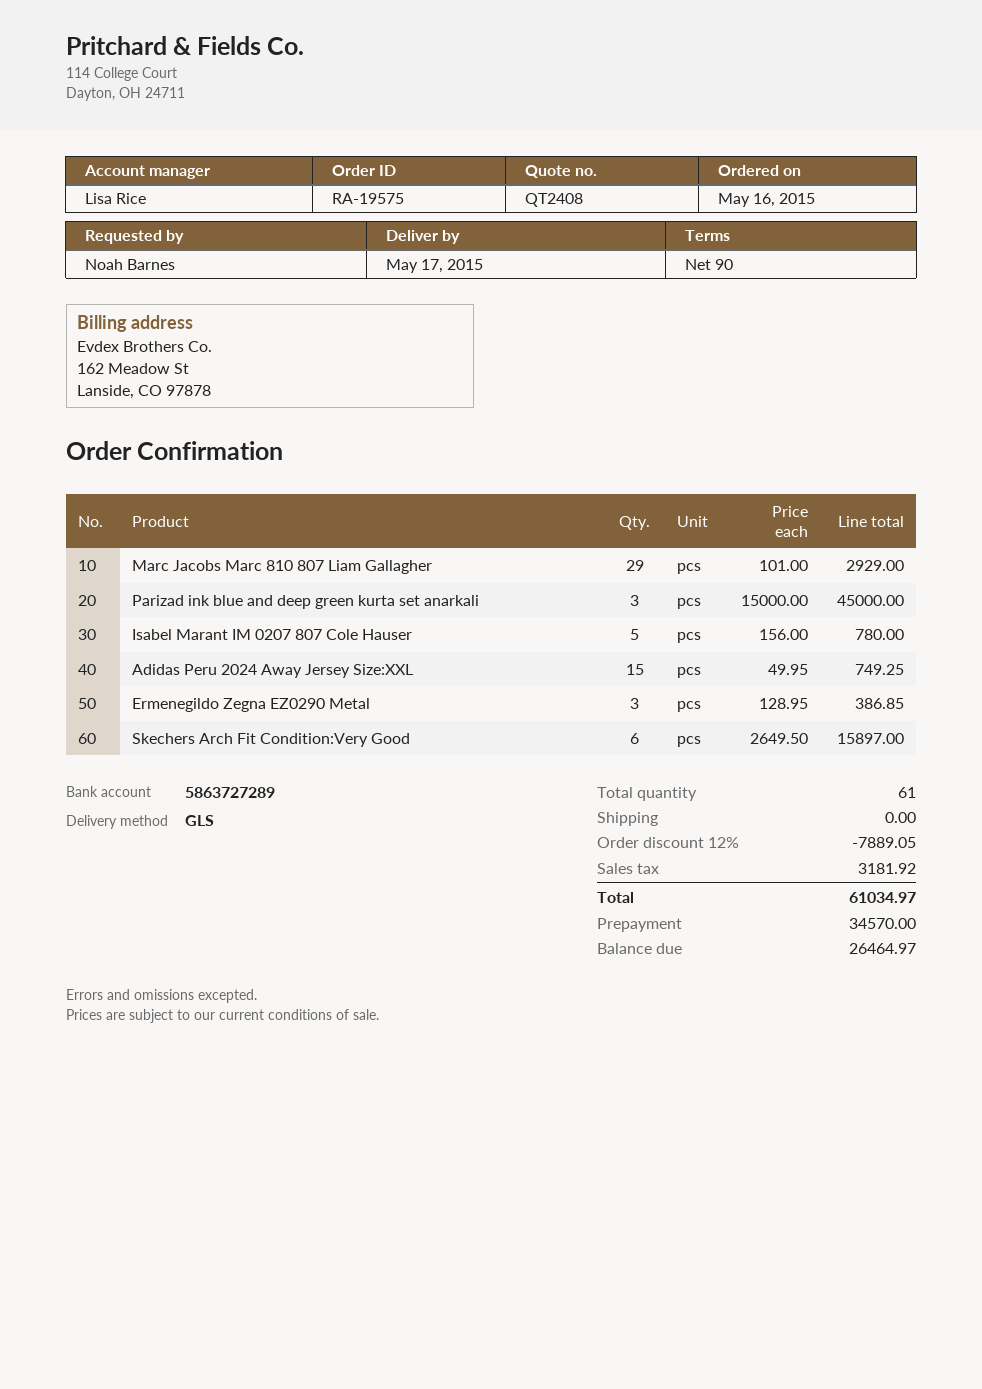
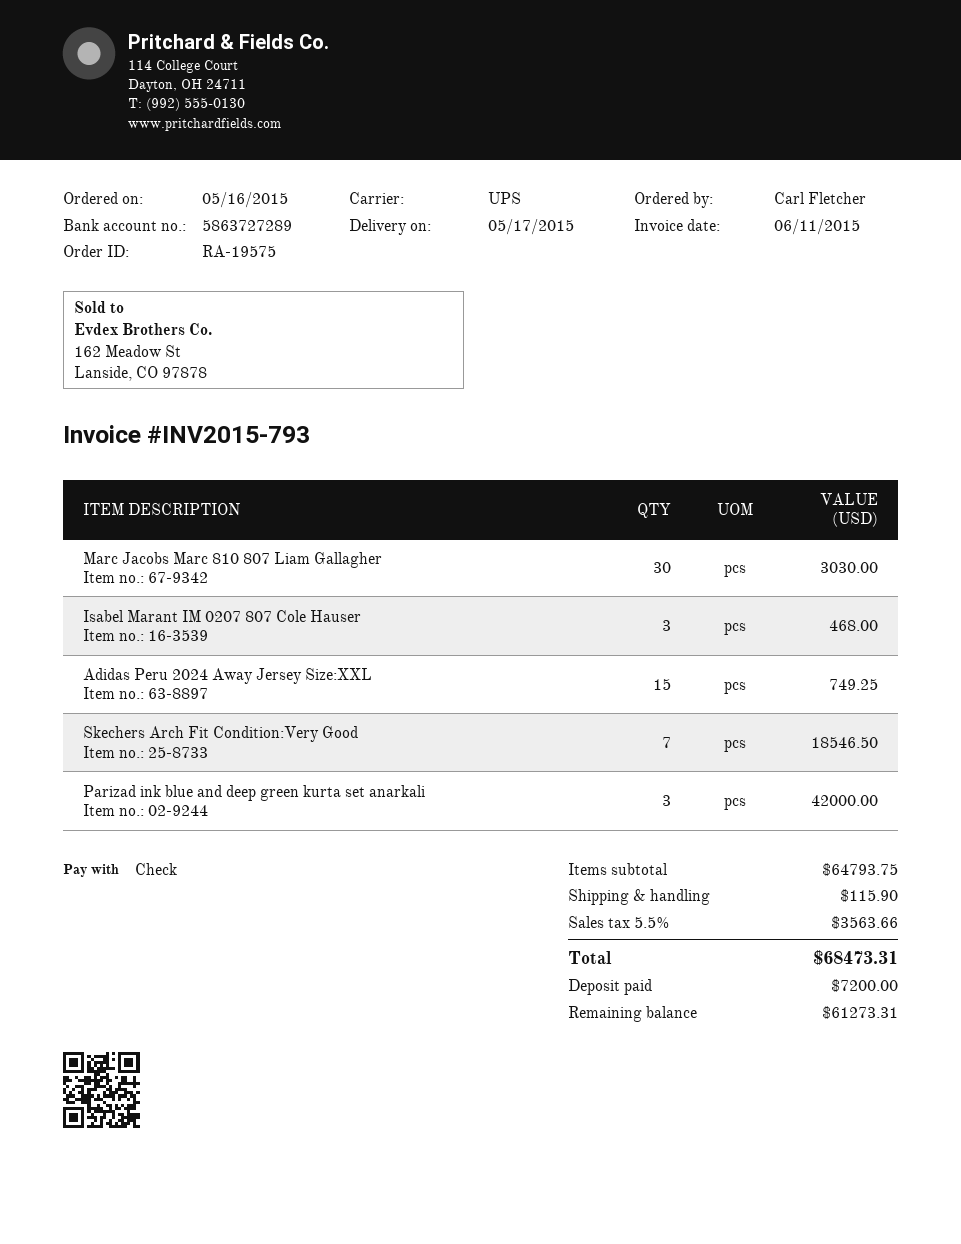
ordered by: Noah Barnes -> Carl Fletcher
shipping method: GLS -> UPS
Marc Jacobs Marc 810 807 Liam Gallagher: 29 for 2929.00 -> 30 for 3030.00
Parizad ink blue and deep green kurta set anarkali: 3 for 45000.00 -> 3 for 42000.00
Isabel Marant IM 0207 807 Cole Hauser: 5 for 780.00 -> 3 for 468.00
Ermenegildo Zegna EZ0290 Metal: 3 for 386.85 -> none
Skechers Arch Fit Condition:Very Good: 6 for 15897.00 -> 7 for 18546.50
discount: 12% = 7889.05 -> none
shipping: 0.00 -> 115.90
tax: 3181.92 -> 3563.66
total: 61034.97 -> 68473.31
deposit: 34570.00 -> 7200.00
balance: 26464.97 -> 61273.31

